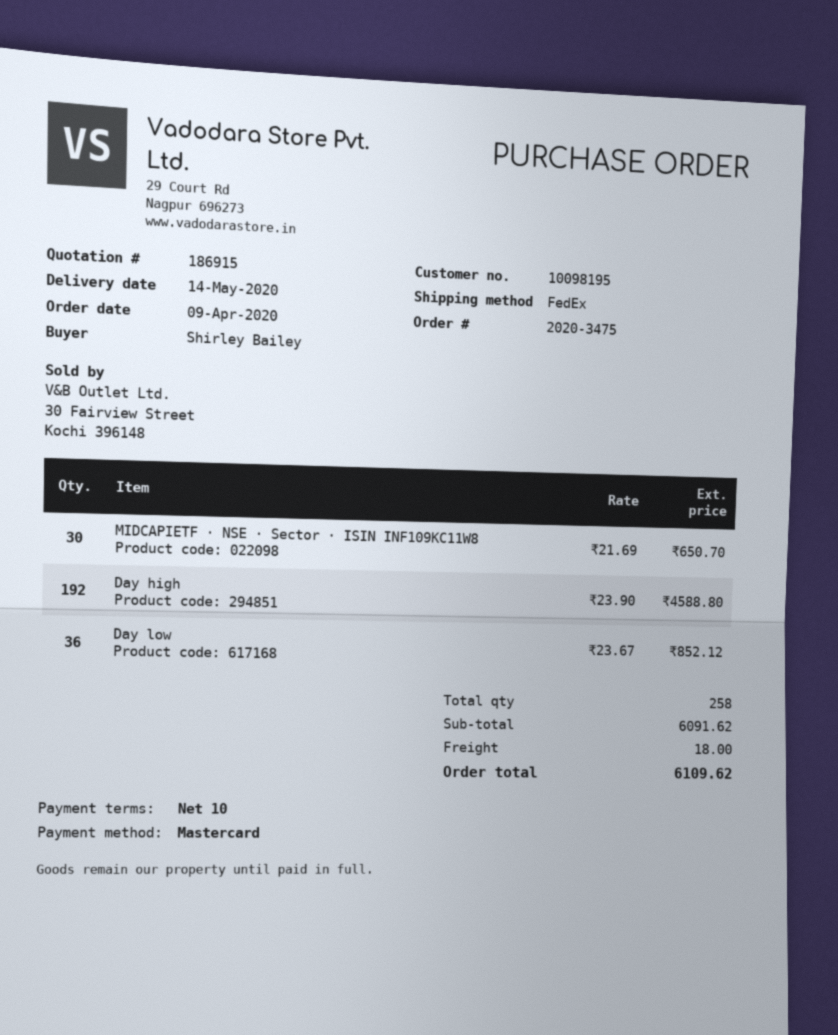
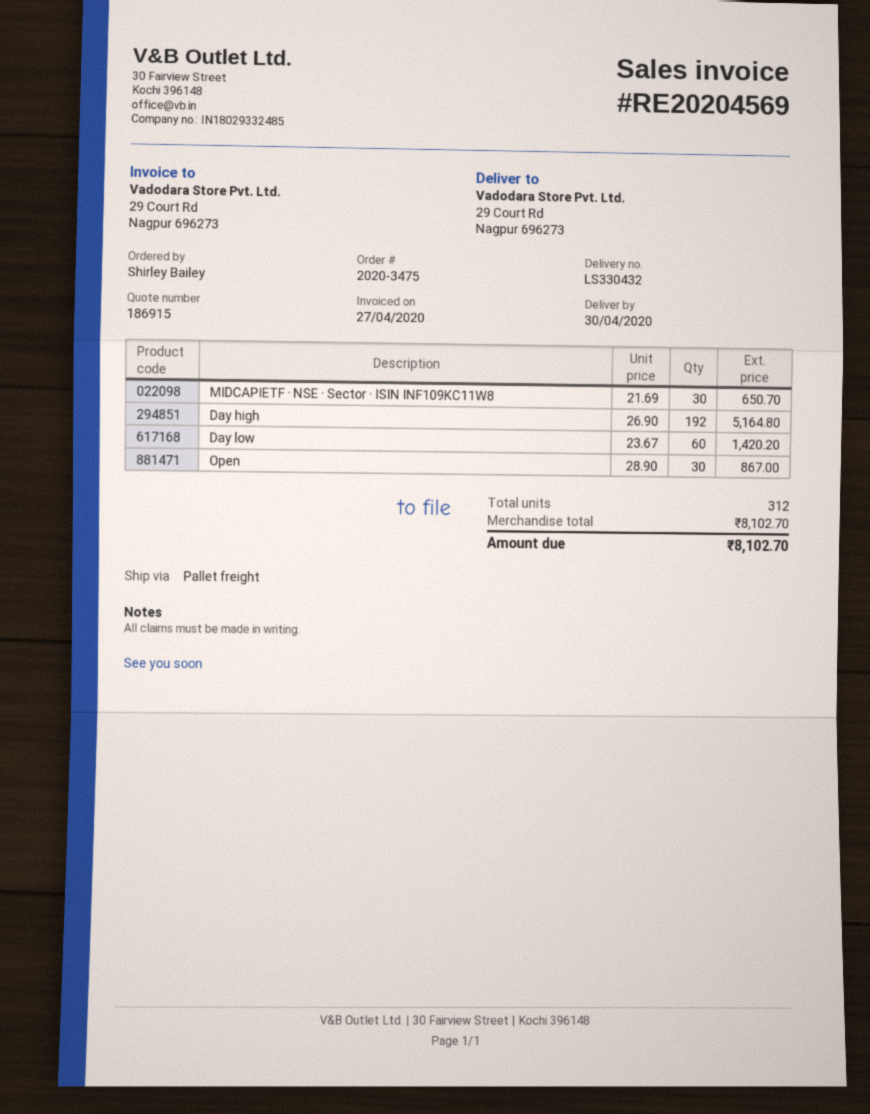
delivery date: 2020-05-14 -> 2020-04-30
shipping method: FedEx -> pallet freight
Day high: 192 x 23.90 = 4588.80 -> 192 x 26.90 = 5164.80
Day low: 36 x 23.67 = 852.12 -> 60 x 23.67 = 1420.20
Open: none -> 30 x 28.90 = 867.00
total quantity: 258 -> 312
subtotal: 6091.62 -> 8102.70
shipping: 18.00 -> none
total: 6109.62 -> 8102.70

